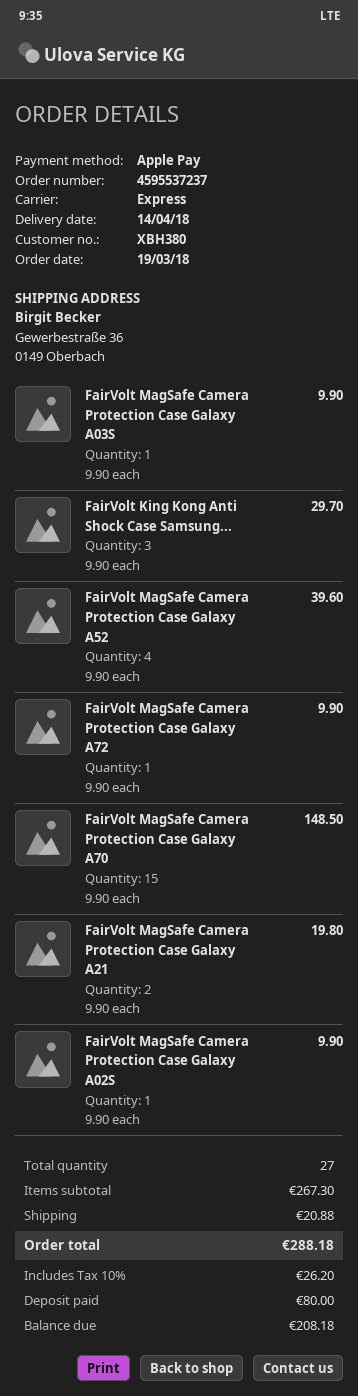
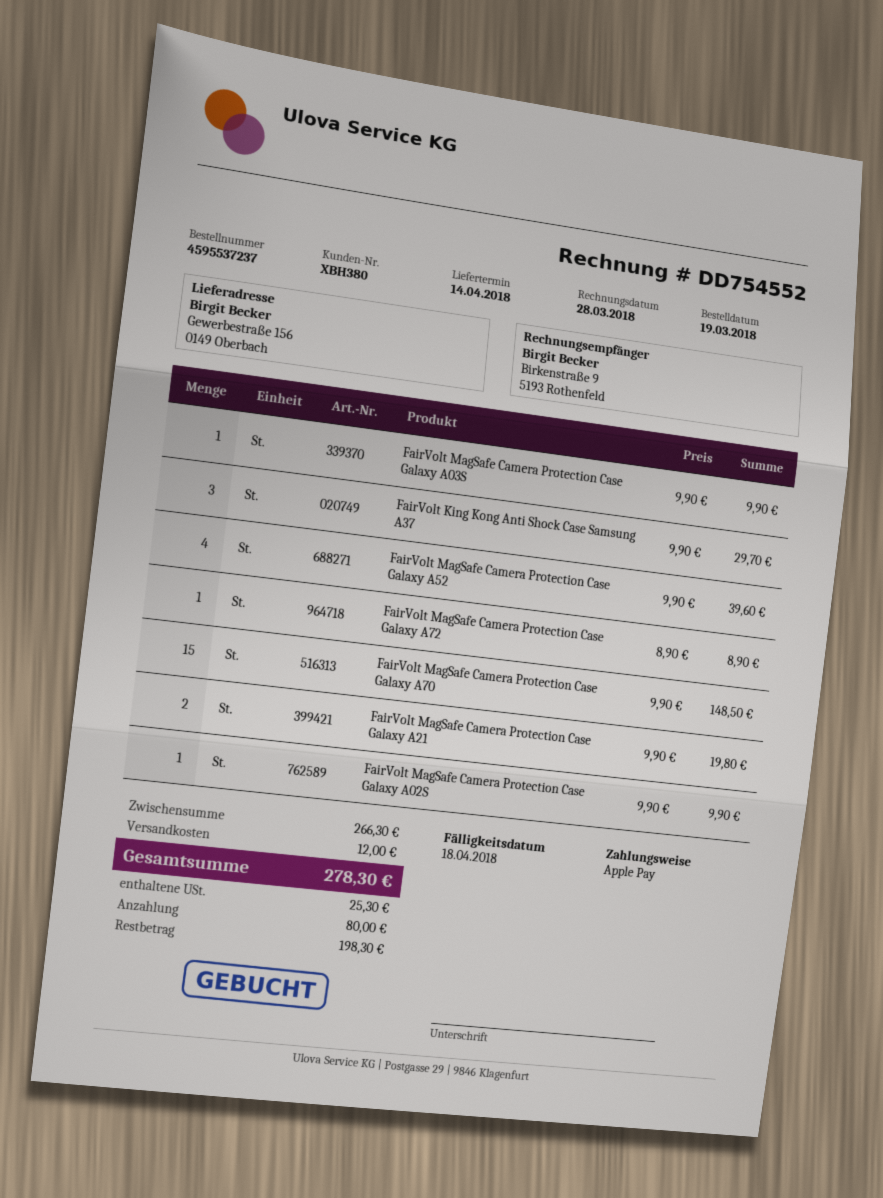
ship to: Gewerbestraße 36, 0149 Oberbach -> Gewerbestraße 156, 0149 Oberbach
FairVolt MagSafe Camera Protection Case Galaxy A72: 1 x 9.90 = 9.90 -> 1 x 8.90 = 8.90
subtotal: 267.30 -> 266.30
shipping: 20.88 -> 12.00
tax: 26.20 -> 25.30
total: 288.18 -> 278.30
balance: 208.18 -> 198.30

